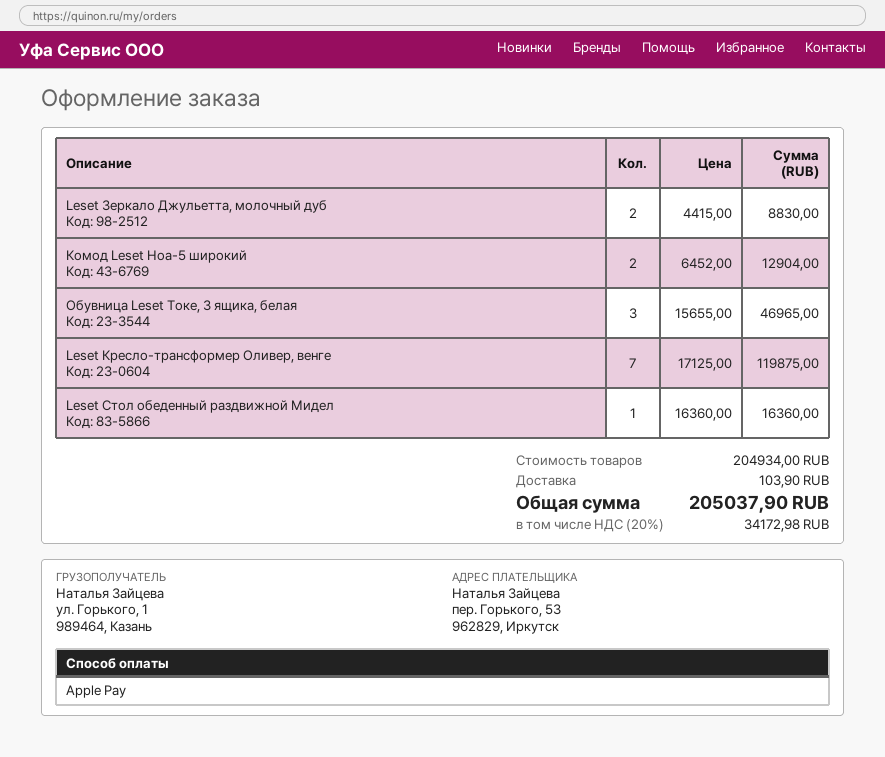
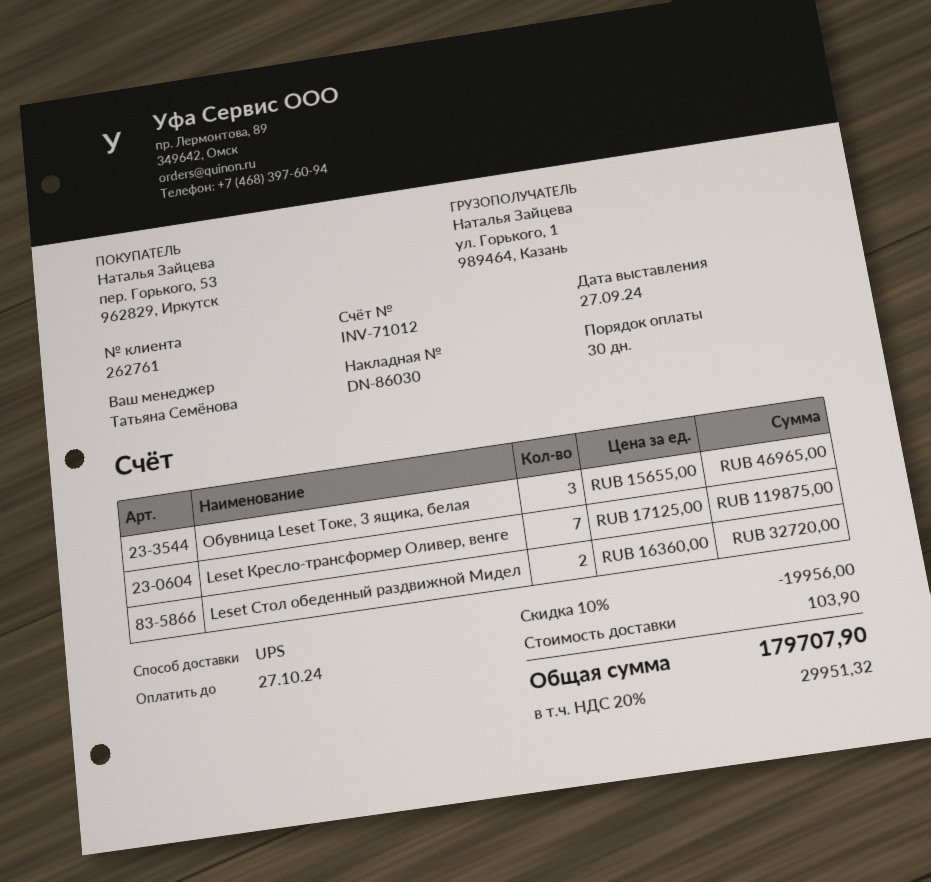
Leset Зеркало Джульетта, молочный дуб: 2 x 4415.00 = 8830.00 -> none
Комод Leset Ноа-5 широкий: 2 x 6452.00 = 12904.00 -> none
Leset Стол обеденный раздвижной Мидел: 1 x 16360.00 = 16360.00 -> 2 x 16360.00 = 32720.00
discount: none -> 10% = 19956.00
tax: 20% = 34172.98 -> 20% = 29951.32
total: 205037.90 -> 179707.90

